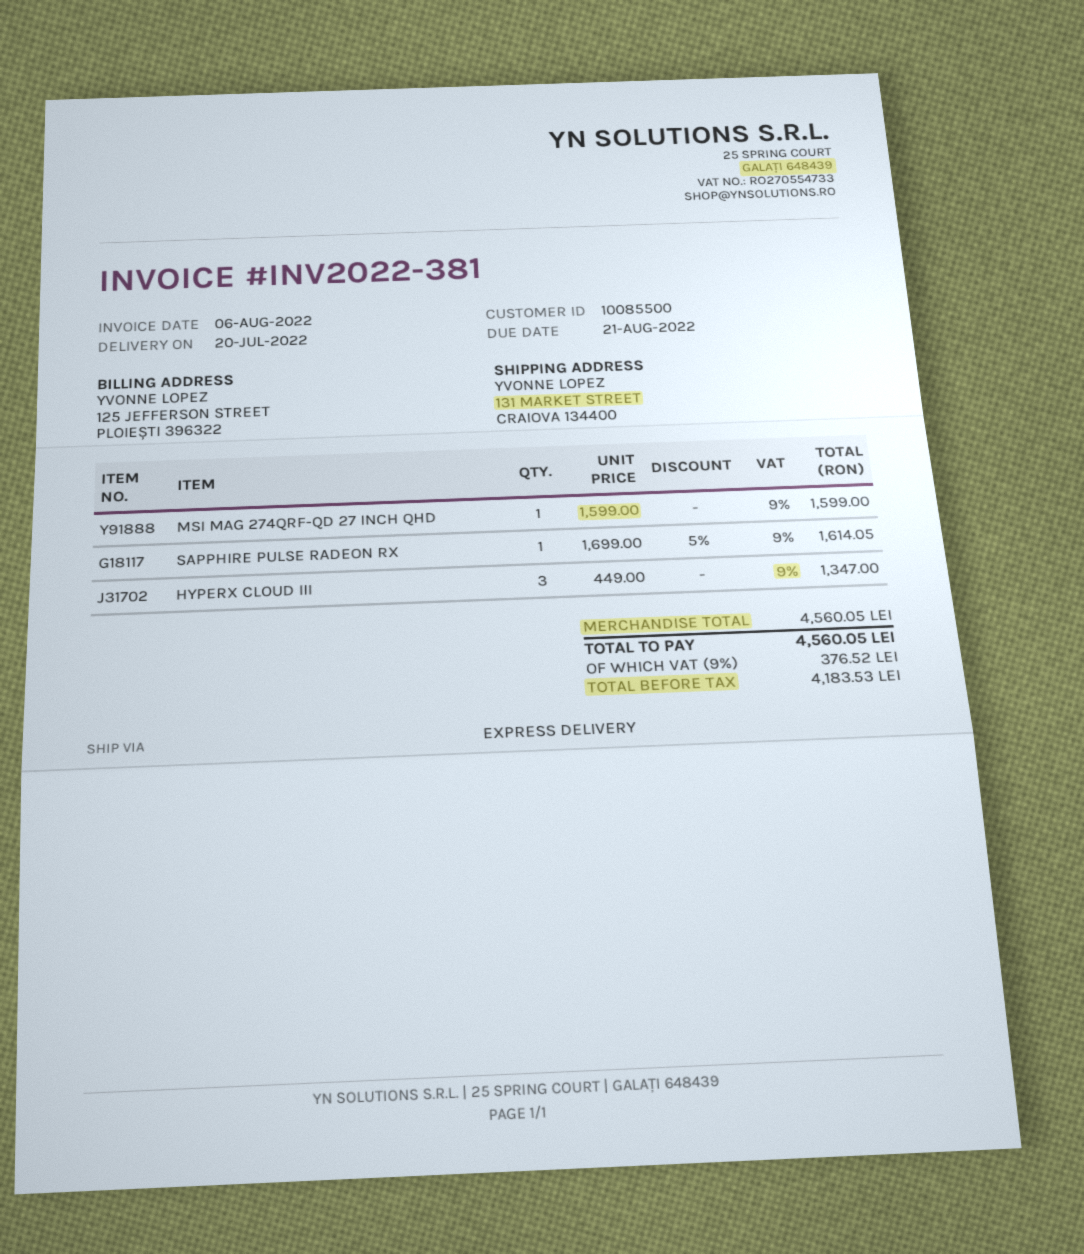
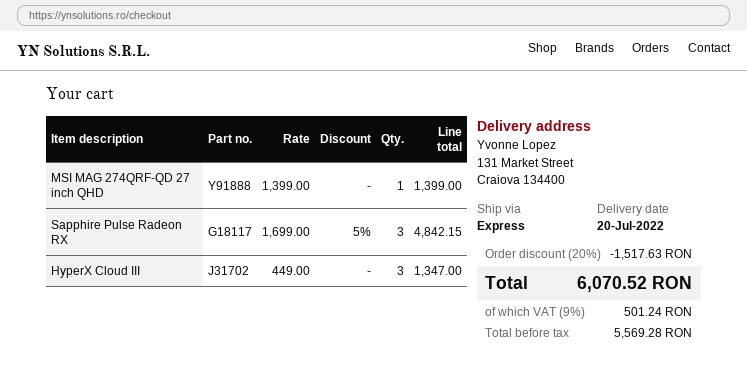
MSI MAG 274QRF-QD 27 INCH QHD: 1 x 1599.00 = 1599.00 -> 1 x 1399.00 = 1399.00
SAPPHIRE PULSE RADEON RX: 1 x 1699.00 - 5% = 1614.05 -> 3 x 1699.00 - 5% = 4842.15
discount: none -> 20% = 1517.63
net: 4183.53 -> 5569.28
tax: 9% = 376.52 -> 9% = 501.24
total: 4560.05 -> 6070.52

